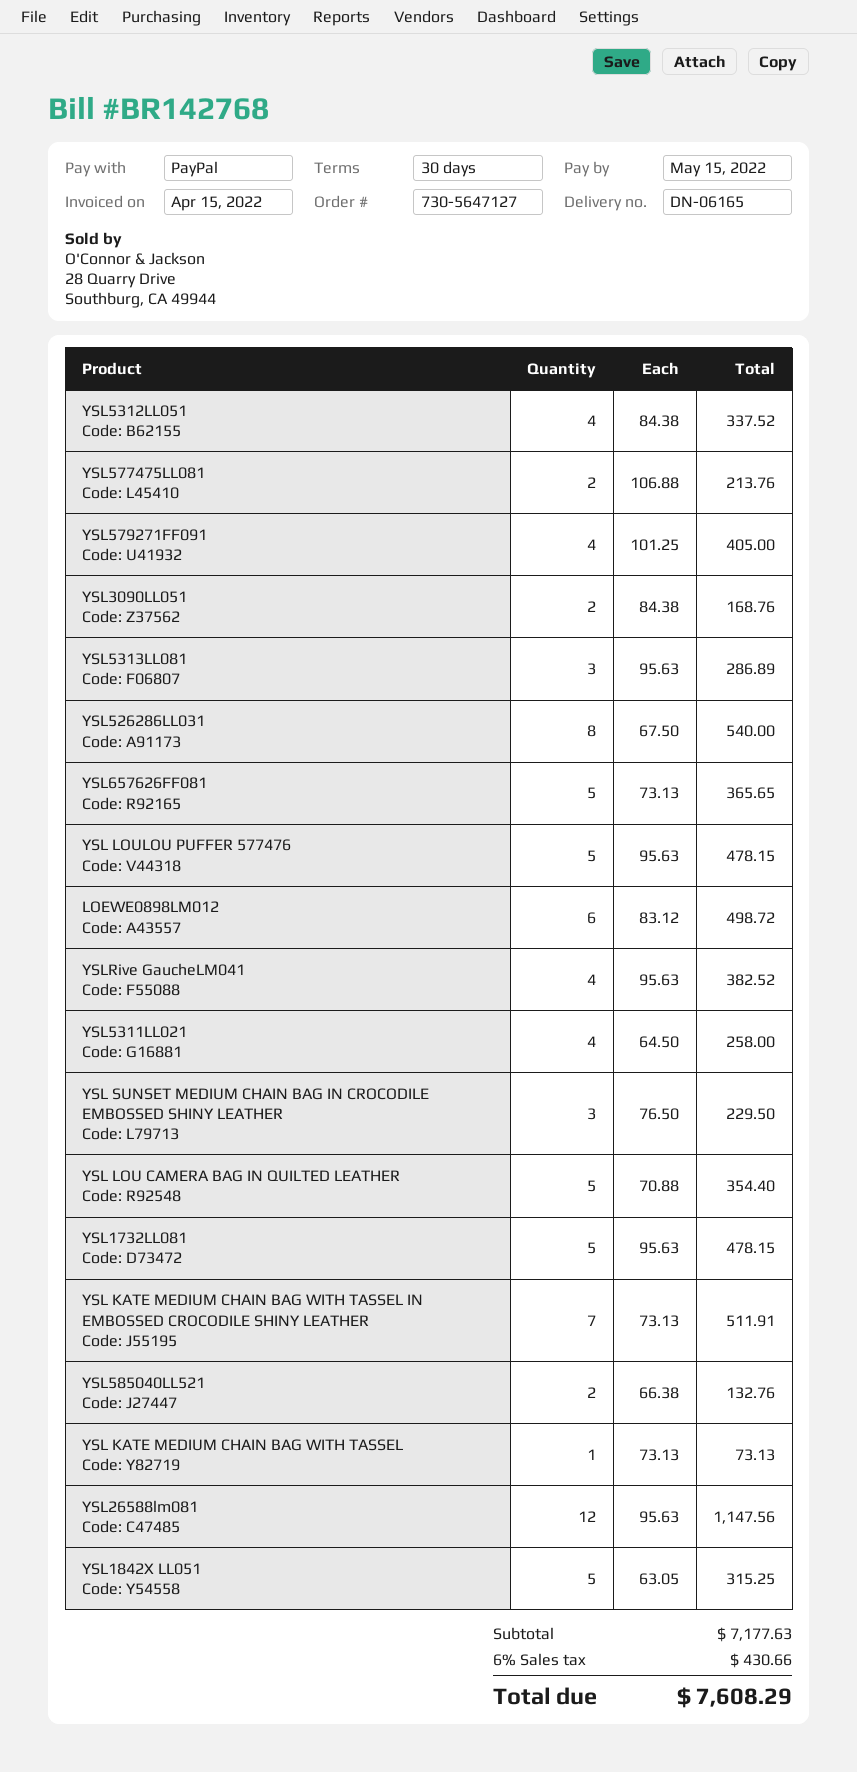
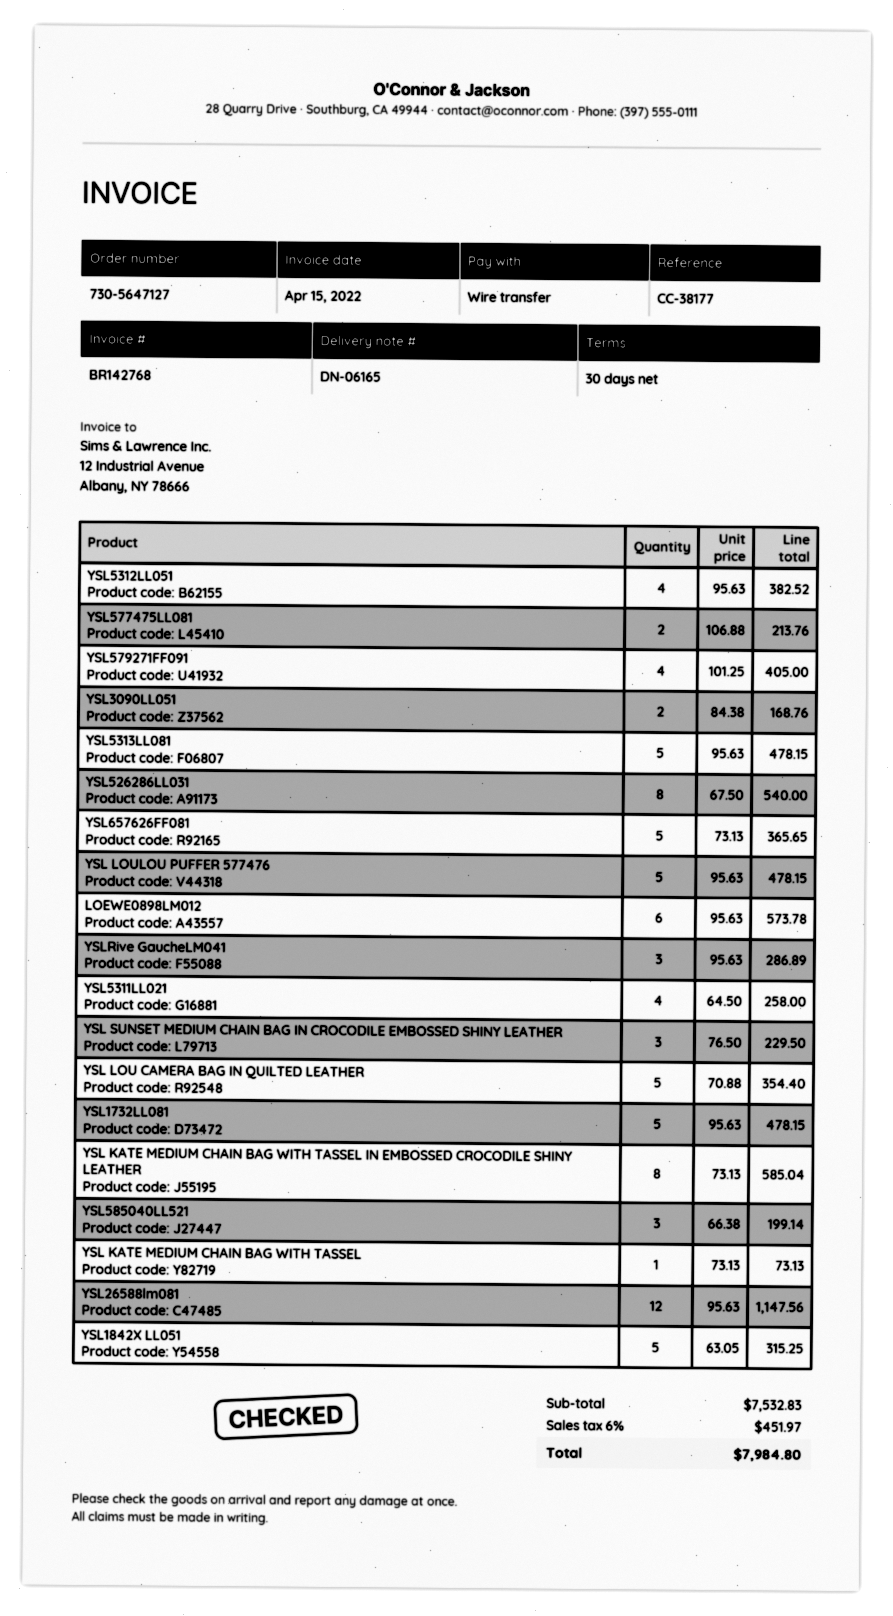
payment method: PayPal -> bank transfer
YSL5312LL051: 4 x 84.38 = 337.52 -> 4 x 95.63 = 382.52
YSL5313LL081: 3 x 95.63 = 286.89 -> 5 x 95.63 = 478.15
LOEWE0898LM012: 6 x 83.12 = 498.72 -> 6 x 95.63 = 573.78
YSLRive GaucheLM041: 4 x 95.63 = 382.52 -> 3 x 95.63 = 286.89
YSL KATE MEDIUM CHAIN BAG WITH TASSEL IN EMBOSSED CROCODILE SHINY LEATHER: 7 x 73.13 = 511.91 -> 8 x 73.13 = 585.04
YSL585040LL521: 2 x 66.38 = 132.76 -> 3 x 66.38 = 199.14
subtotal: 7177.63 -> 7532.83
tax: 6% = 430.66 -> 6% = 451.97
total: 7608.29 -> 7984.80

